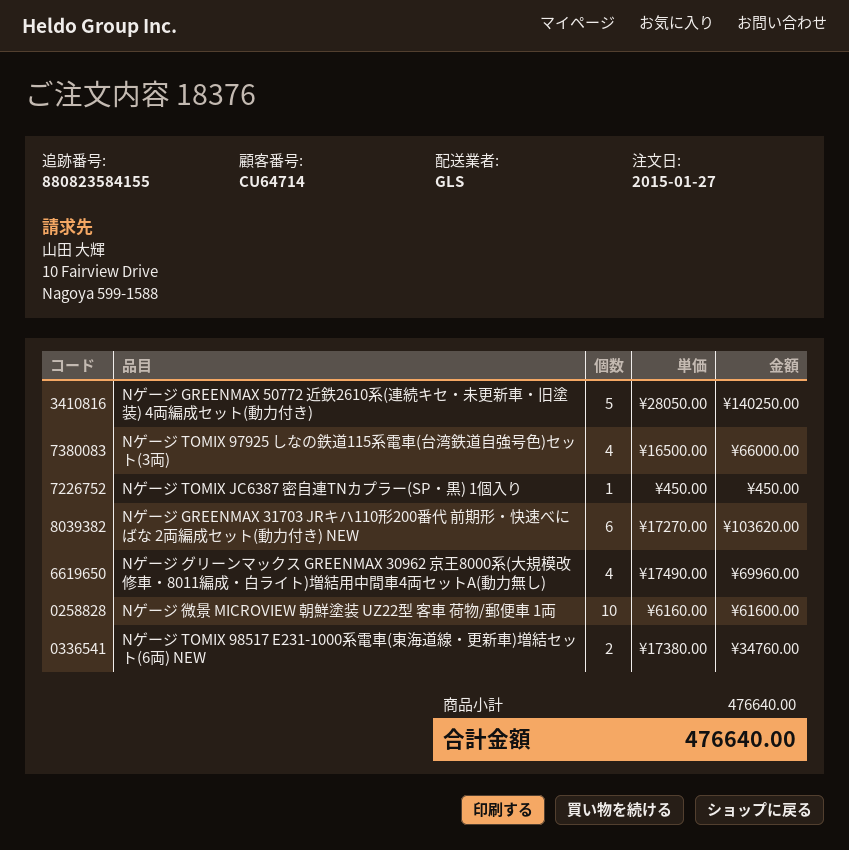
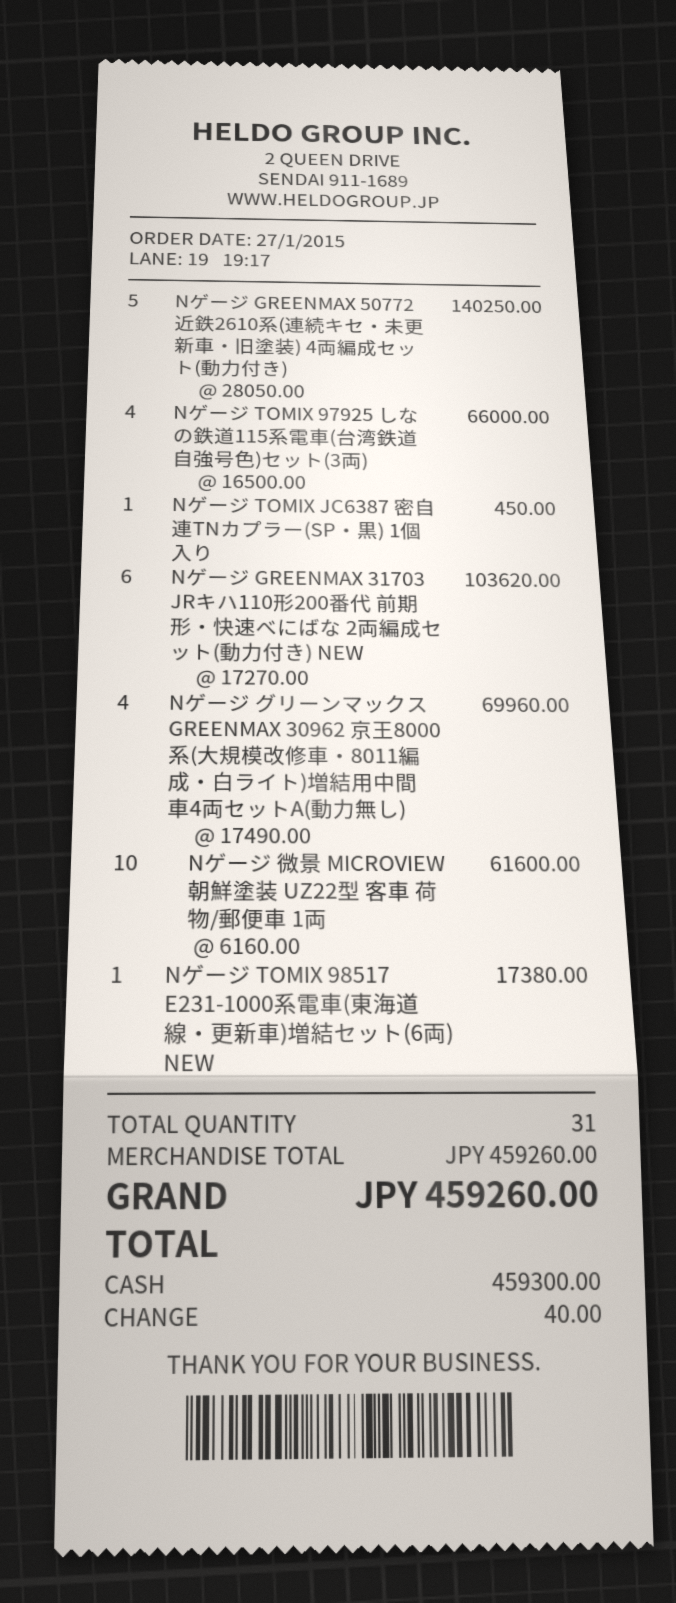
Nゲージ TOMIX 98517 E231-1000系電車(東海道線・更新車)増結セット(6両) NEW: 2 x 17380.00 = 34760.00 -> 1 x 17380.00 = 17380.00
subtotal: 476640.00 -> 459260.00
total: 476640.00 -> 459260.00

